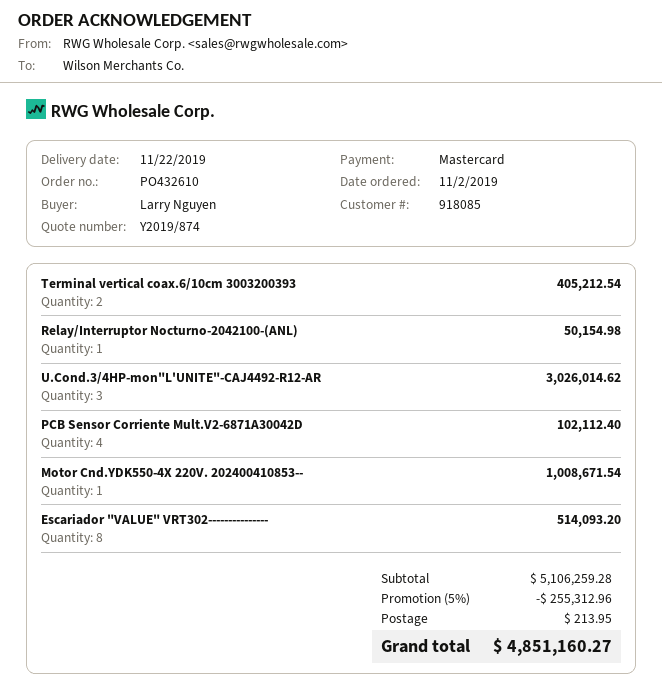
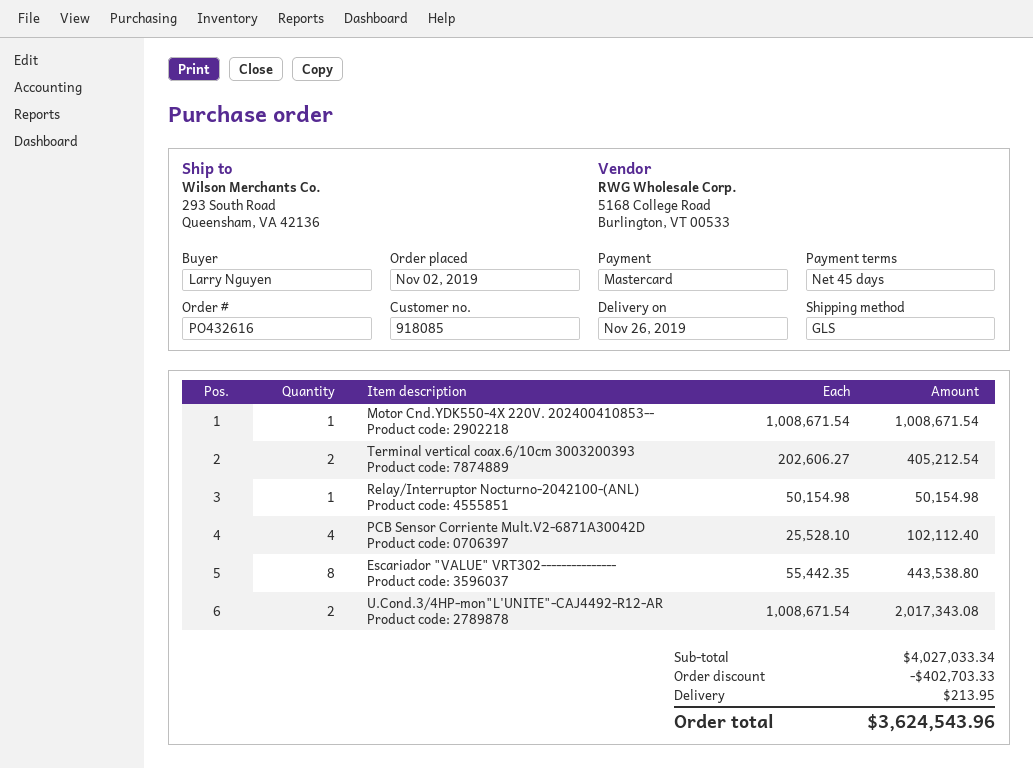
order number: PO432610 -> PO432616
delivery date: 2019-11-22 -> 2019-11-26
U.Cond.3/4HP-mon"L'UNITE"-CAJ4492-R12-AR: 3 for 3026014.62 -> 2 for 2017343.08
Escariador "VALUE" VRT302---------------: 8 for 514093.20 -> 8 for 443538.80
subtotal: 5106259.28 -> 4027033.34
discount: 255312.96 -> 402703.33
total: 4851160.27 -> 3624543.96

